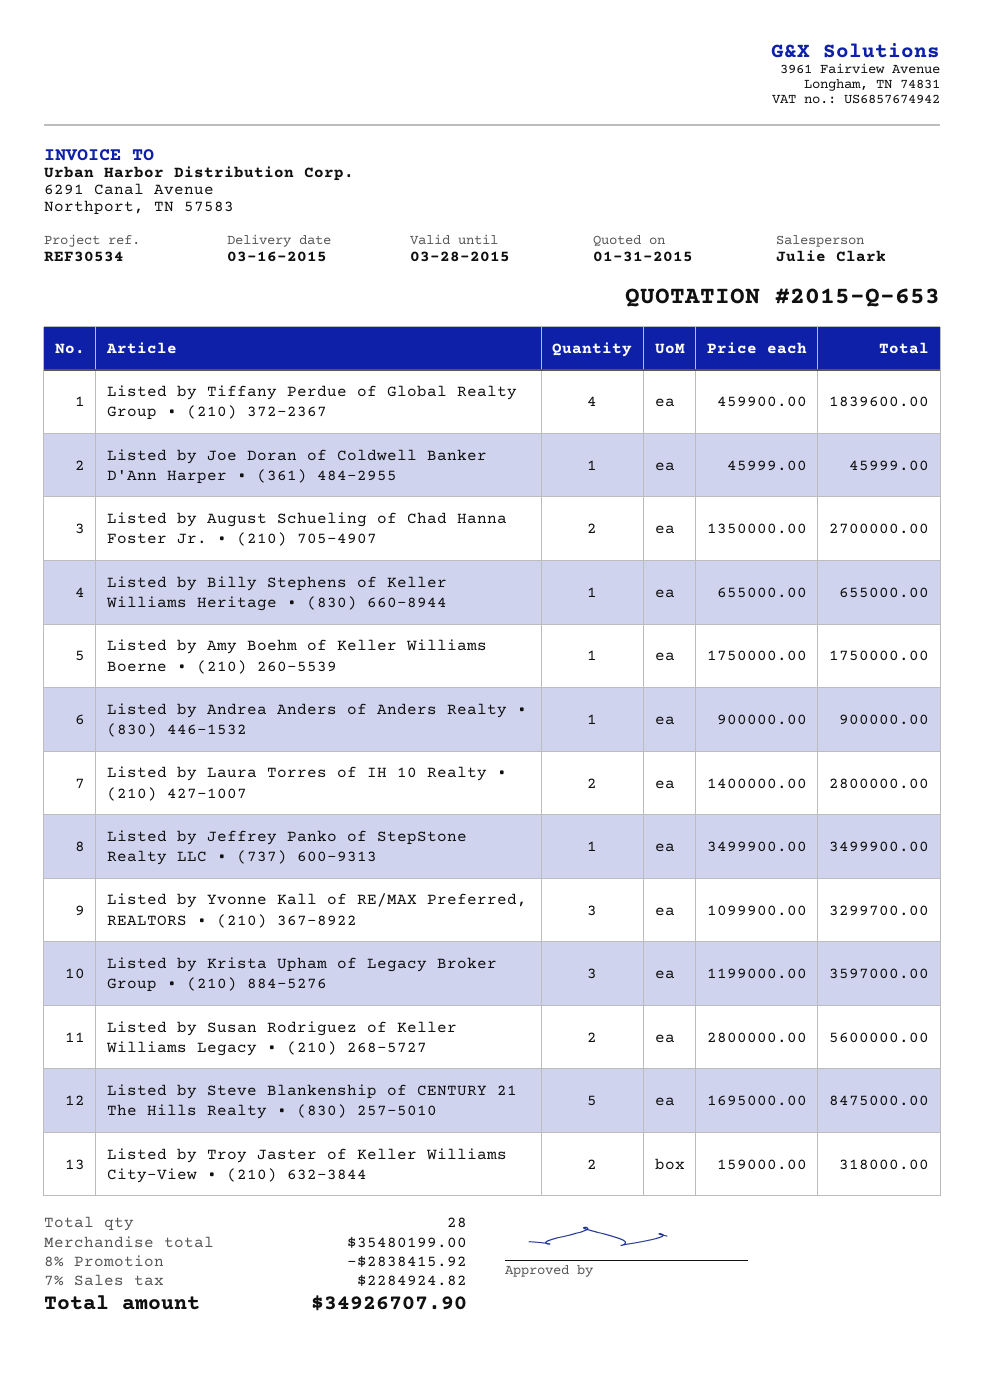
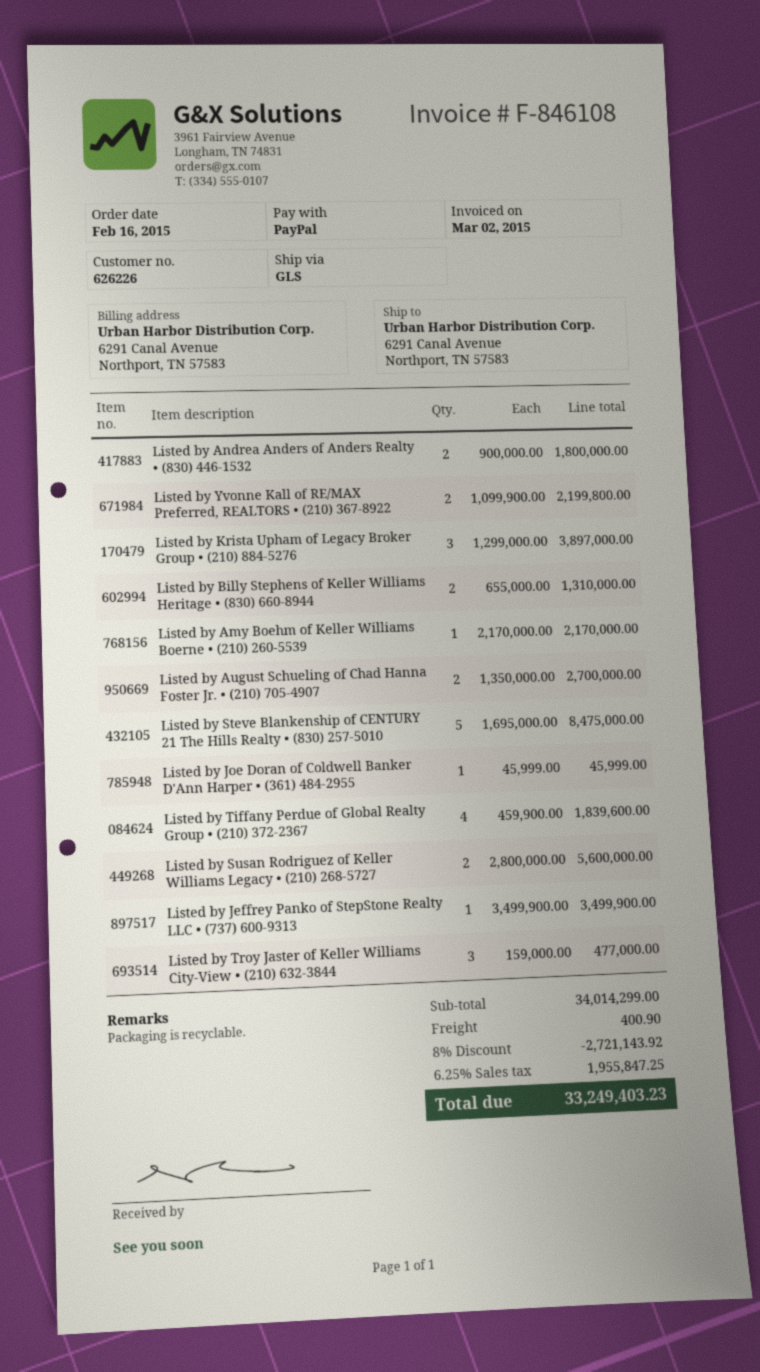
Listed by Billy Stephens of Keller Williams Heritage • (830) 660-8944: 1 x 655000.00 = 655000.00 -> 2 x 655000.00 = 1310000.00
Listed by Amy Boehm of Keller Williams Boerne • (210) 260-5539: 1 x 1750000.00 = 1750000.00 -> 1 x 2170000.00 = 2170000.00
Listed by Andrea Anders of Anders Realty • (830) 446-1532: 1 x 900000.00 = 900000.00 -> 2 x 900000.00 = 1800000.00
Listed by Laura Torres of IH 10 Realty • (210) 427-1007: 2 x 1400000.00 = 2800000.00 -> none
Listed by Yvonne Kall of RE/MAX Preferred, REALTORS • (210) 367-8922: 3 x 1099900.00 = 3299700.00 -> 2 x 1099900.00 = 2199800.00
Listed by Krista Upham of Legacy Broker Group • (210) 884-5276: 3 x 1199000.00 = 3597000.00 -> 3 x 1299000.00 = 3897000.00
Listed by Troy Jaster of Keller Williams City-View • (210) 632-3844: 2 x 159000.00 = 318000.00 -> 3 x 159000.00 = 477000.00
subtotal: 35480199.00 -> 34014299.00
discount: 8% = 2838415.92 -> 8% = 2721143.92
shipping: none -> 400.90
tax: 7% = 2284924.82 -> 6.25% = 1955847.25
total: 34926707.90 -> 33249403.23

